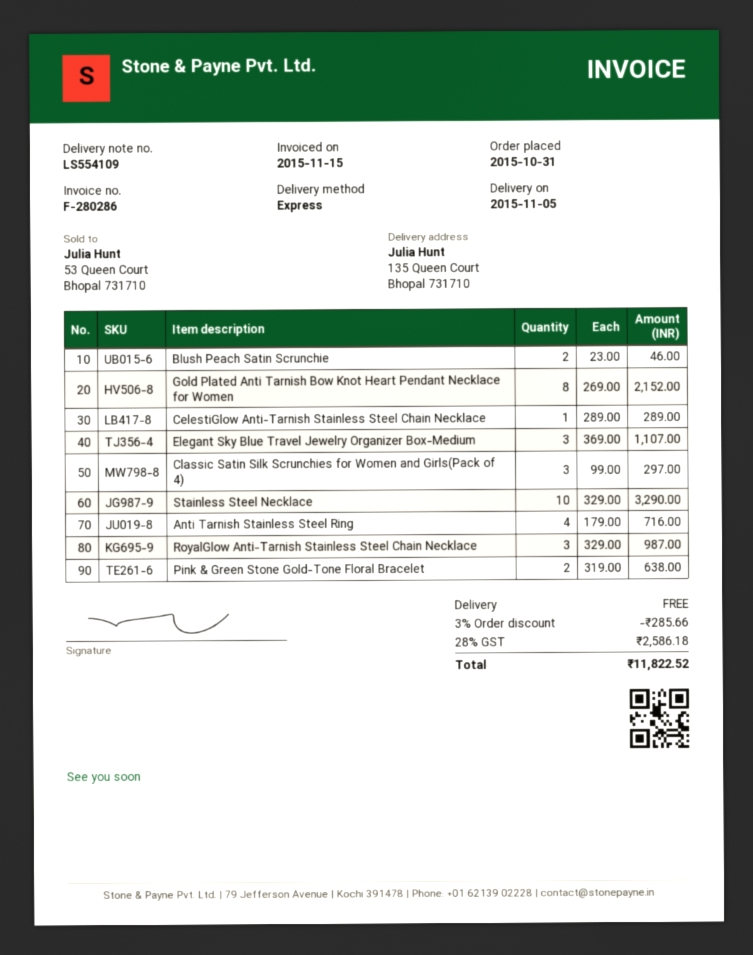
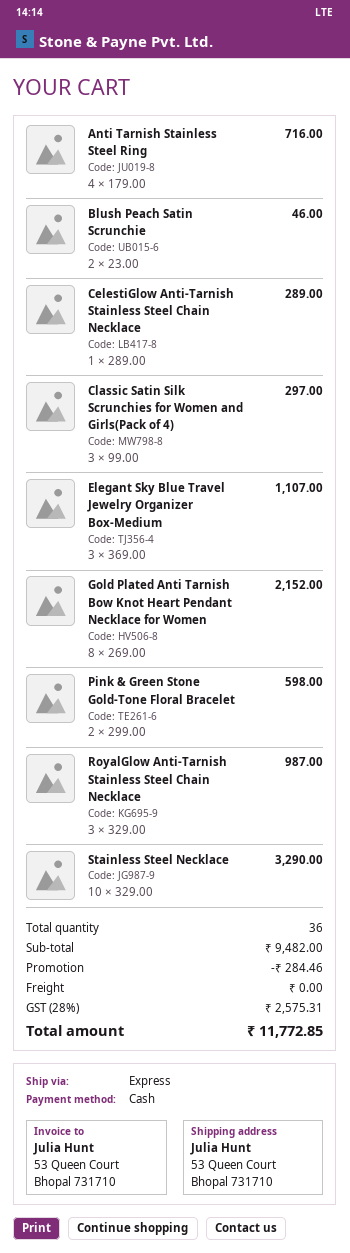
ship to: 135 Queen Court, Bhopal 731710 -> 53 Queen Court, Bhopal 731710
Pink & Green Stone Gold-Tone Floral Bracelet: 2 x 319.00 = 638.00 -> 2 x 299.00 = 598.00
discount: 285.66 -> 284.46
tax: 28% = 2586.18 -> 28% = 2575.31
total: 11822.52 -> 11772.85

